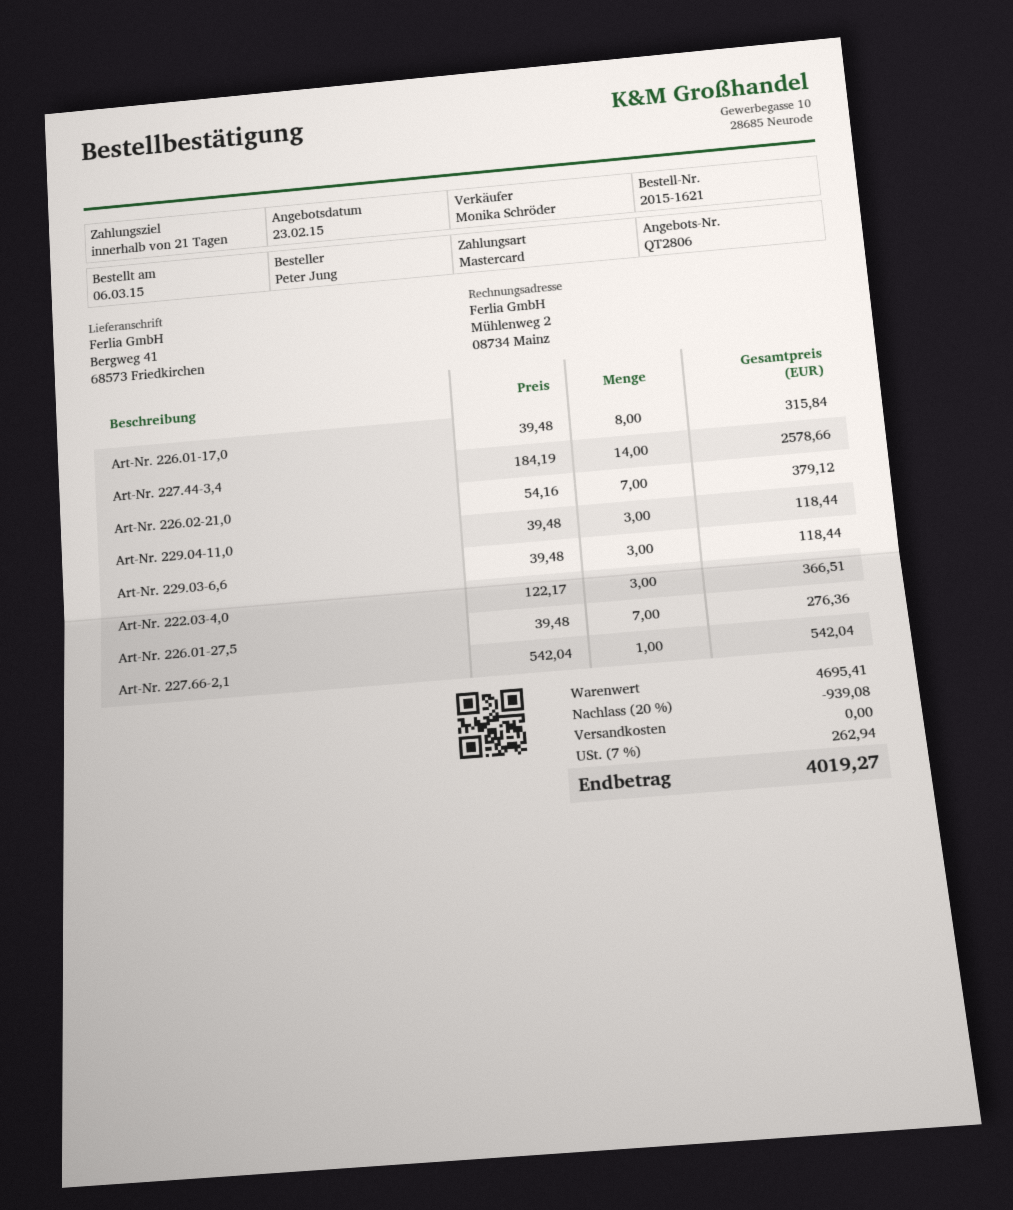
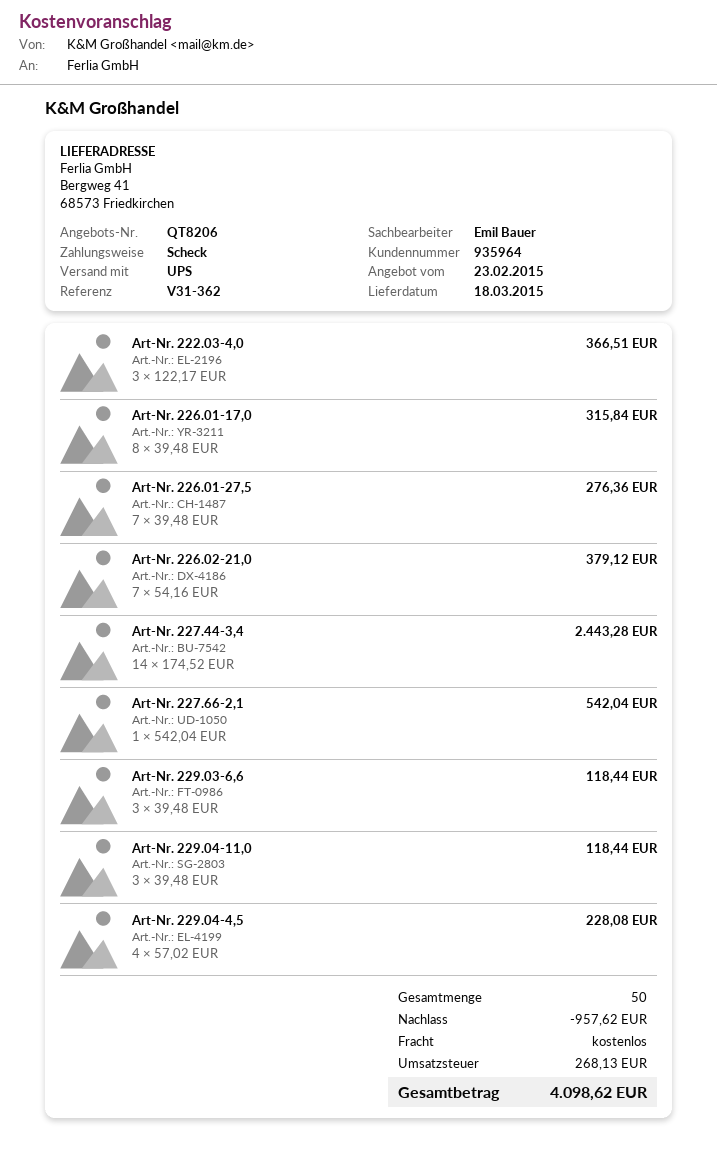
quote number: QT2806 -> QT8206
sales rep: Monika Schröder -> Emil Bauer
payment method: Mastercard -> cheque
Art-Nr. 227.44-3,4: 14 x 184.19 = 2578.66 -> 14 x 174.52 = 2443.28
Art-Nr. 229.04-4,5: none -> 4 x 57.02 = 228.08
discount: 939.08 -> 957.62
tax: 262.94 -> 268.13
total: 4019.27 -> 4098.62

